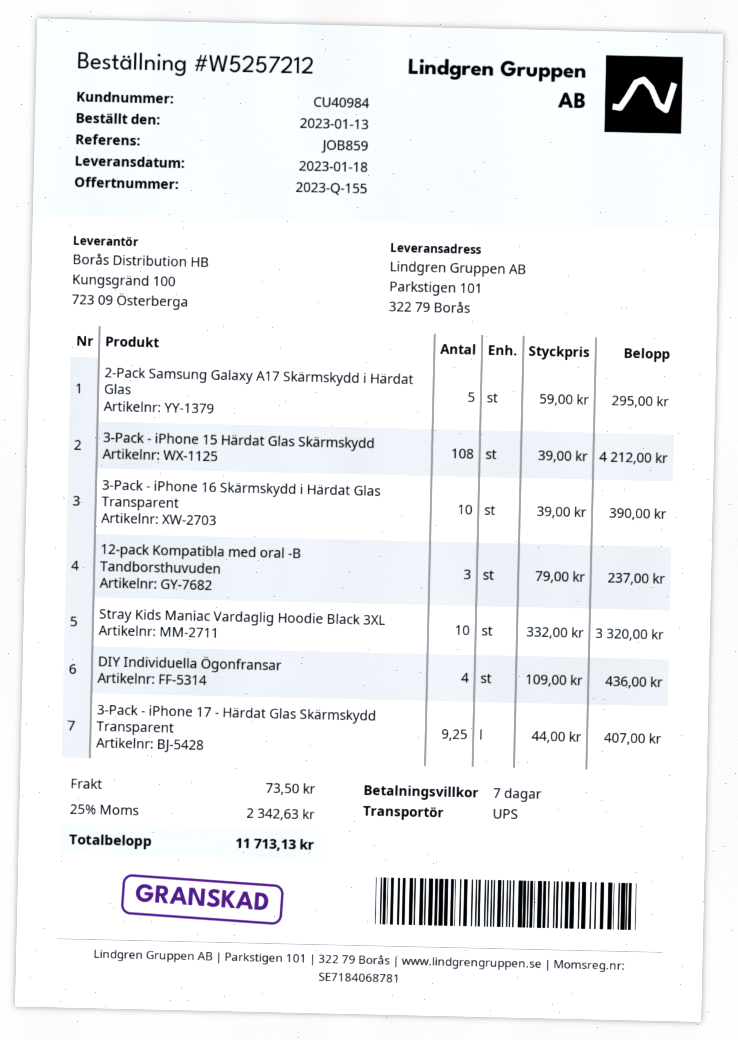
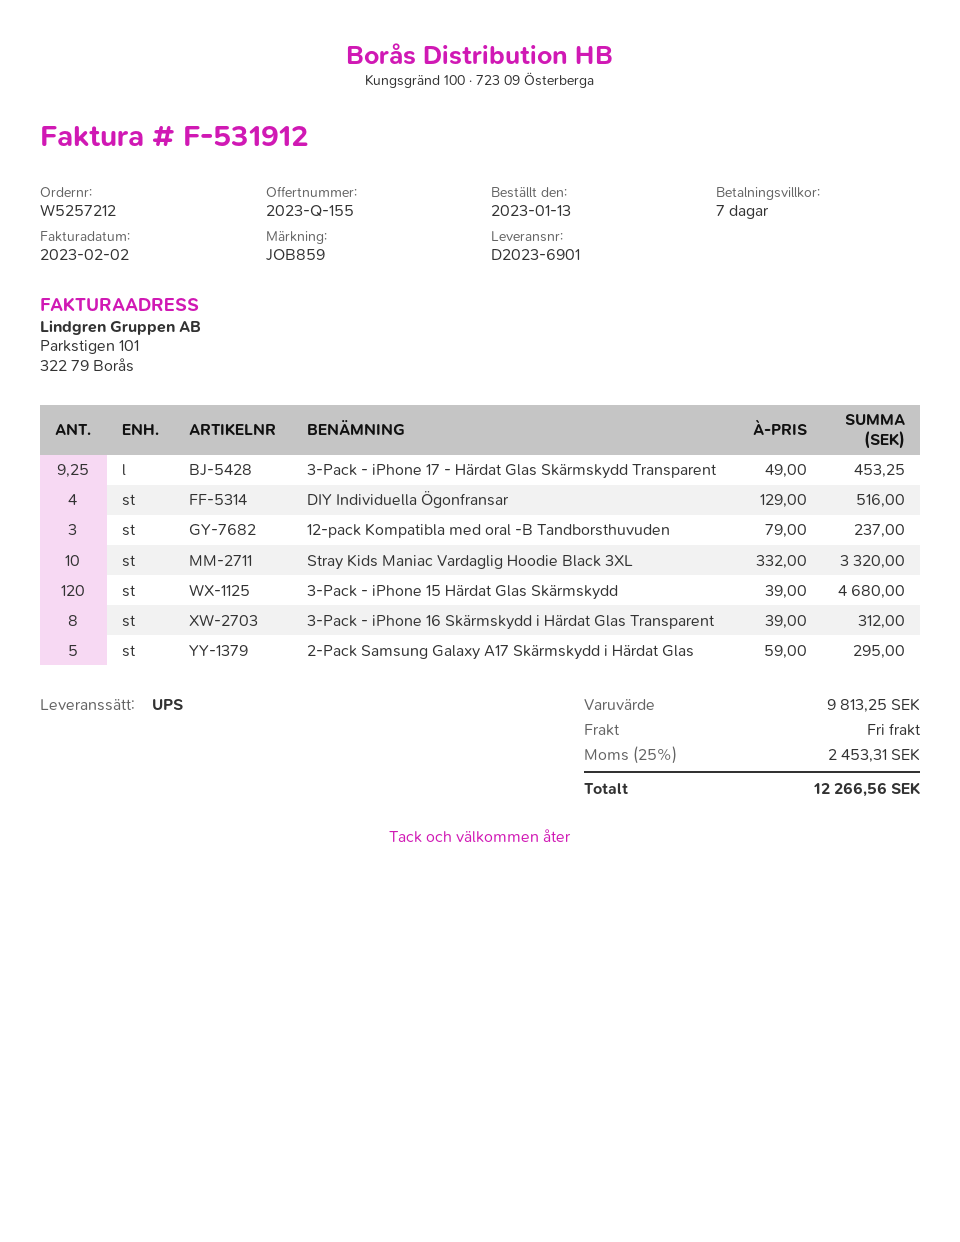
3-Pack - iPhone 15 Härdat Glas Skärmskydd: 108 x 39.00 = 4212.00 -> 120 x 39.00 = 4680.00
3-Pack - iPhone 16 Skärmskydd i Härdat Glas Transparent: 10 x 39.00 = 390.00 -> 8 x 39.00 = 312.00
DIY Individuella Ögonfransar: 4 x 109.00 = 436.00 -> 4 x 129.00 = 516.00
3-Pack - iPhone 17 - Härdat Glas Skärmskydd Transparent: 9.25 x 44.00 = 407.00 -> 9.25 x 49.00 = 453.25
shipping: 73.50 -> 0.00
tax: 25% = 2342.63 -> 25% = 2453.31
total: 11713.13 -> 12266.56

